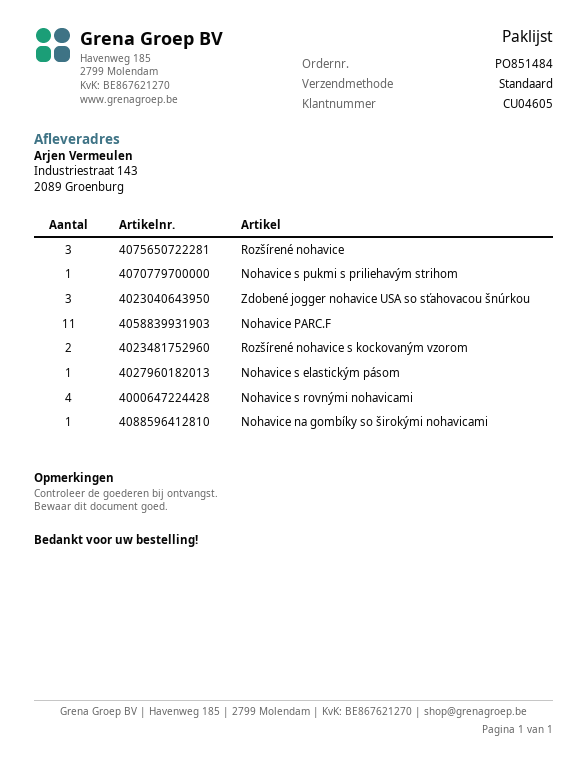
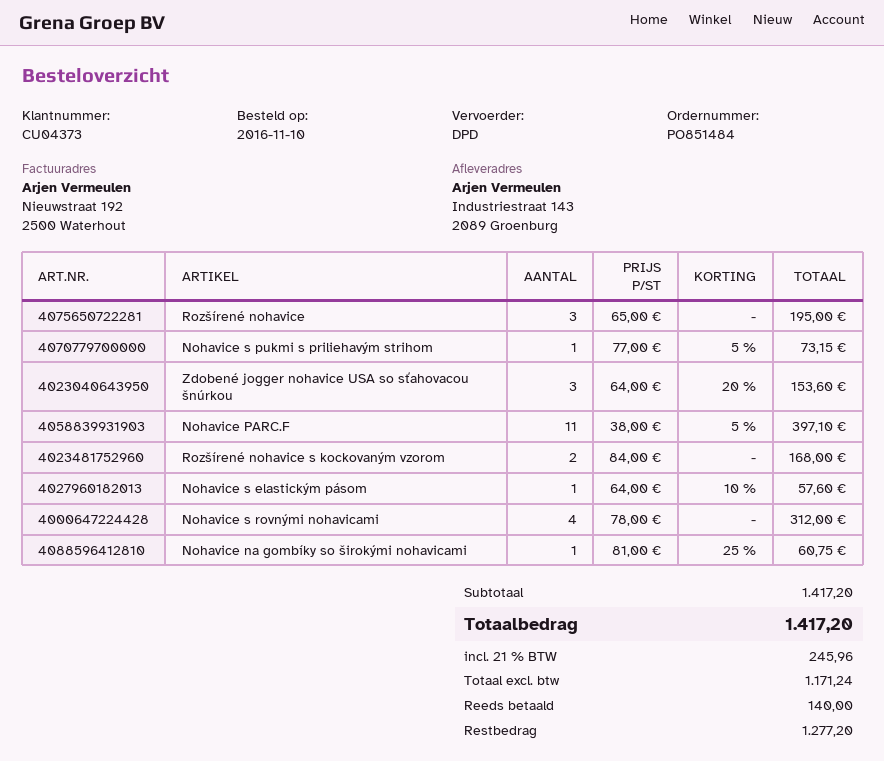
customer number: CU04605 -> CU04373
shipping method: standard -> DPD

